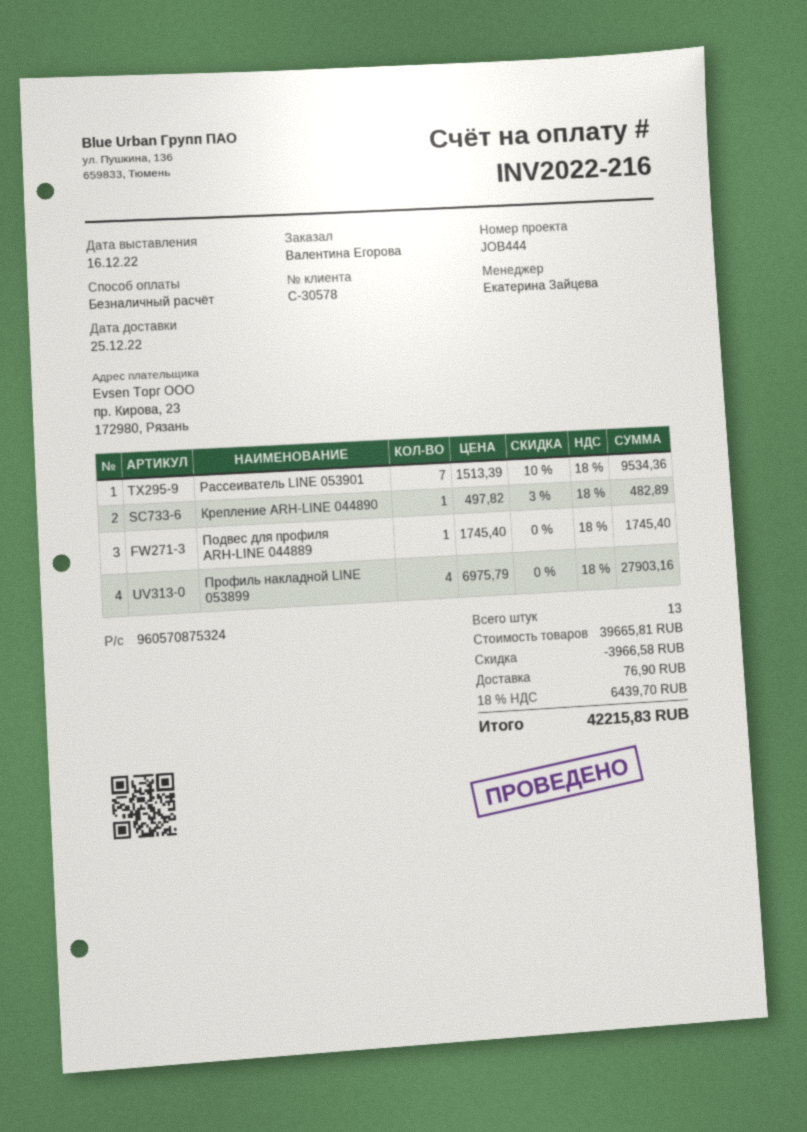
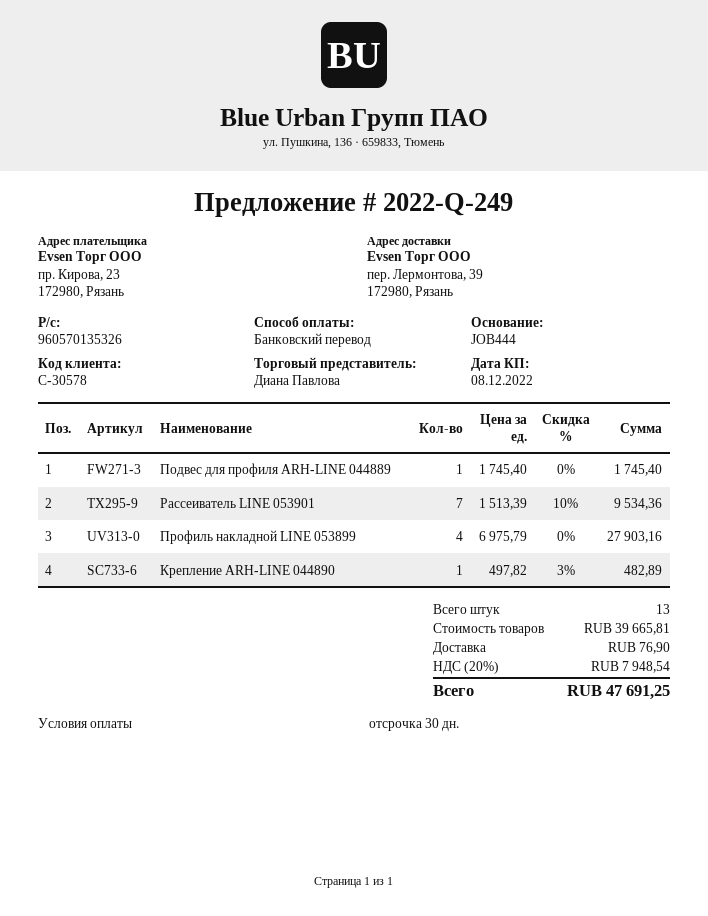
sales rep: Екатерина Зайцева -> Диана Павлова
bank account: 960570875324 -> 960570135326
discount: 3966.58 -> none
tax: 18% = 6439.70 -> 20% = 7948.54
total: 42215.83 -> 47691.25

